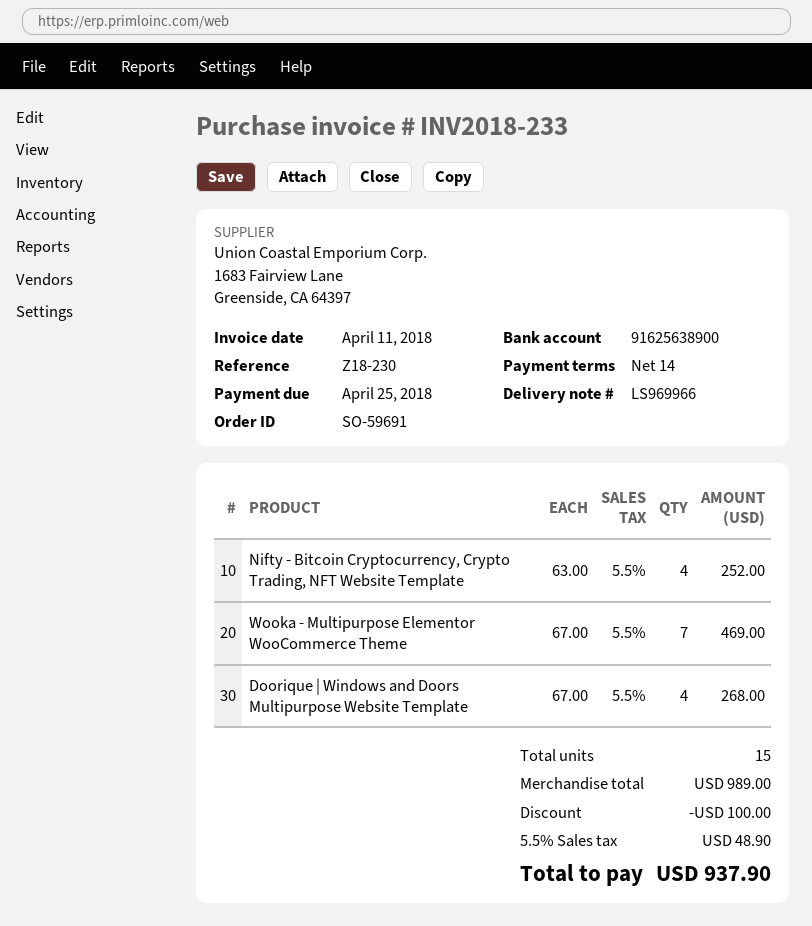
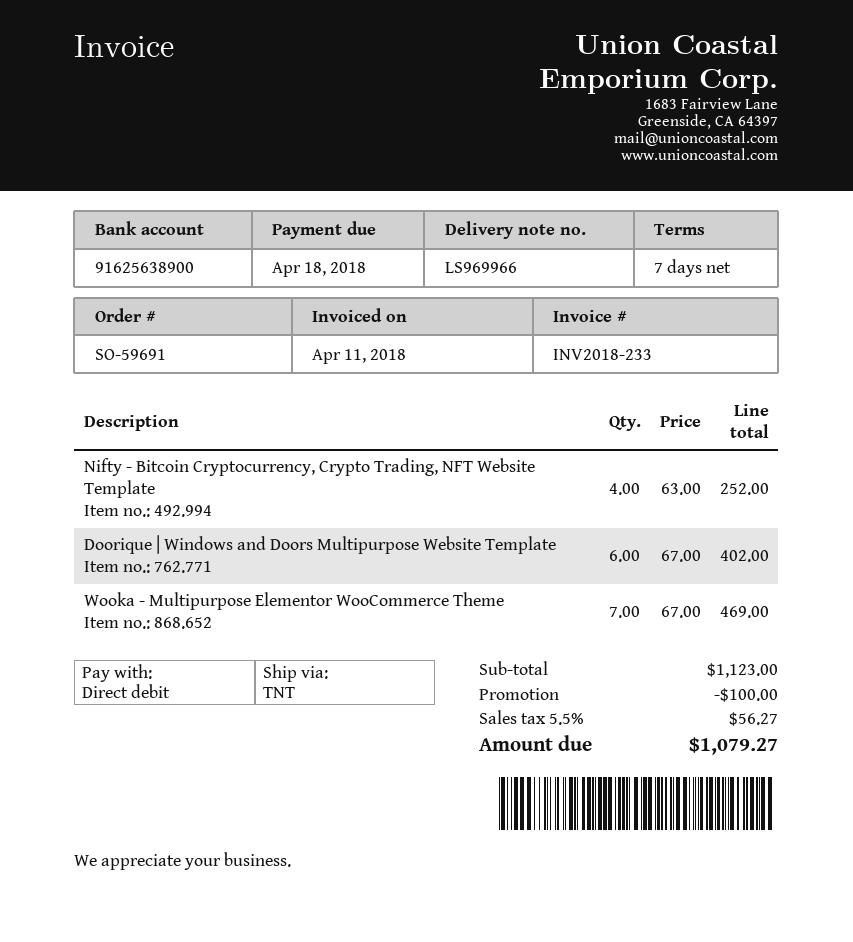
payment terms: 14 days -> 7 days
due date: 2018-04-25 -> 2018-04-18
Doorique | Windows and Doors Multipurpose Website Template: 4 x 67.00 = 268.00 -> 6 x 67.00 = 402.00
subtotal: 989.00 -> 1123.00
tax: 5.5% = 48.90 -> 5.5% = 56.27
total: 937.90 -> 1079.27

